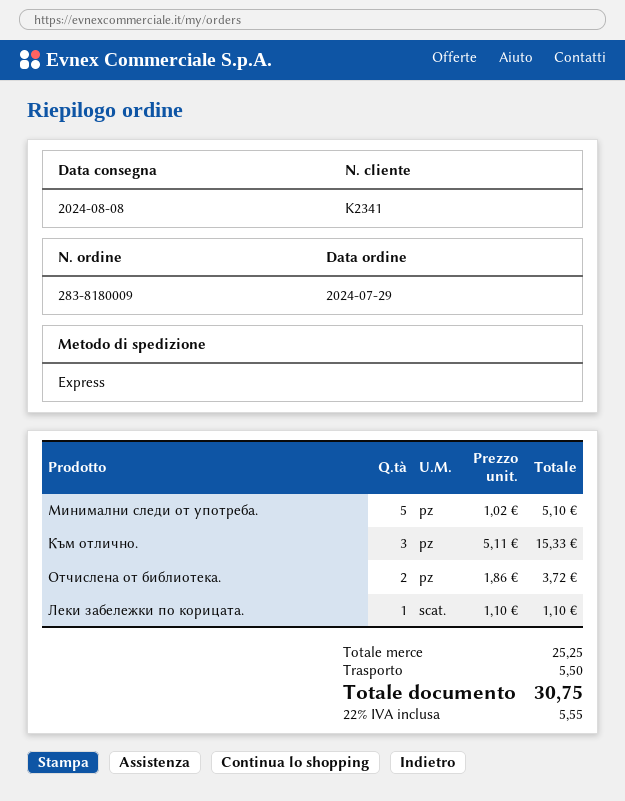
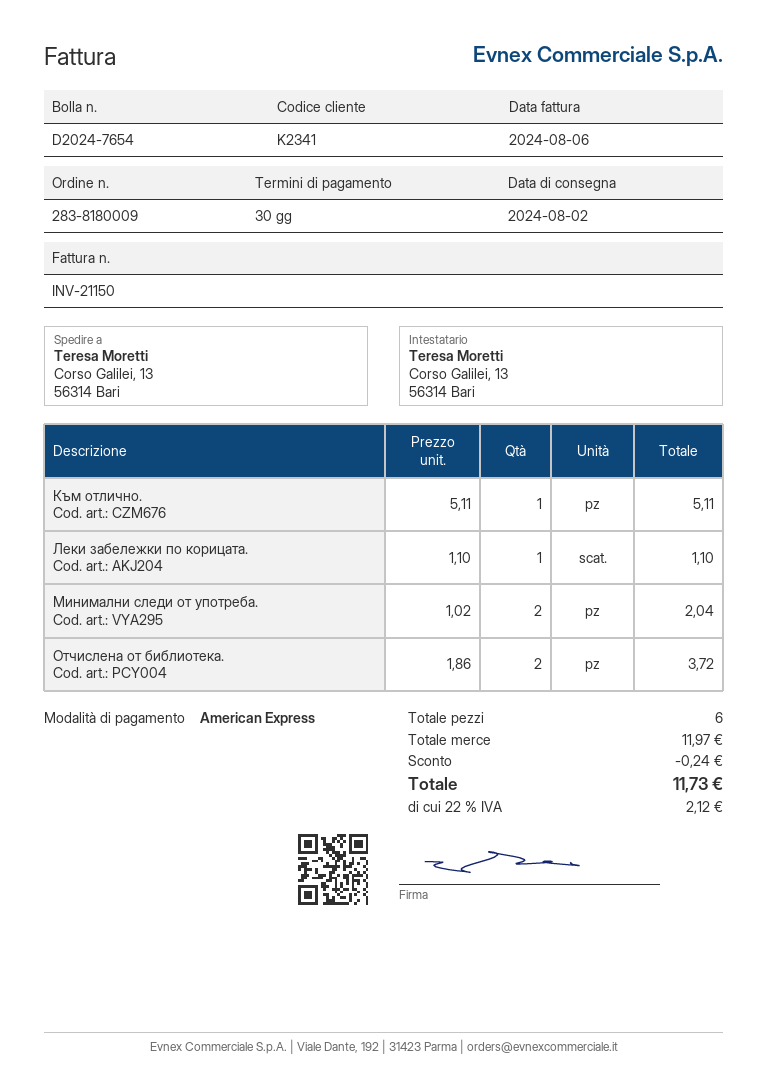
delivery date: 2024-08-08 -> 2024-08-02
Минимални следи от употреба.: 5 x 1.02 = 5.10 -> 2 x 1.02 = 2.04
Към отлично.: 3 x 5.11 = 15.33 -> 1 x 5.11 = 5.11
subtotal: 25.25 -> 11.97
discount: none -> 0.24
shipping: 5.50 -> none
tax: 22% = 5.55 -> 22% = 2.12
total: 30.75 -> 11.73

